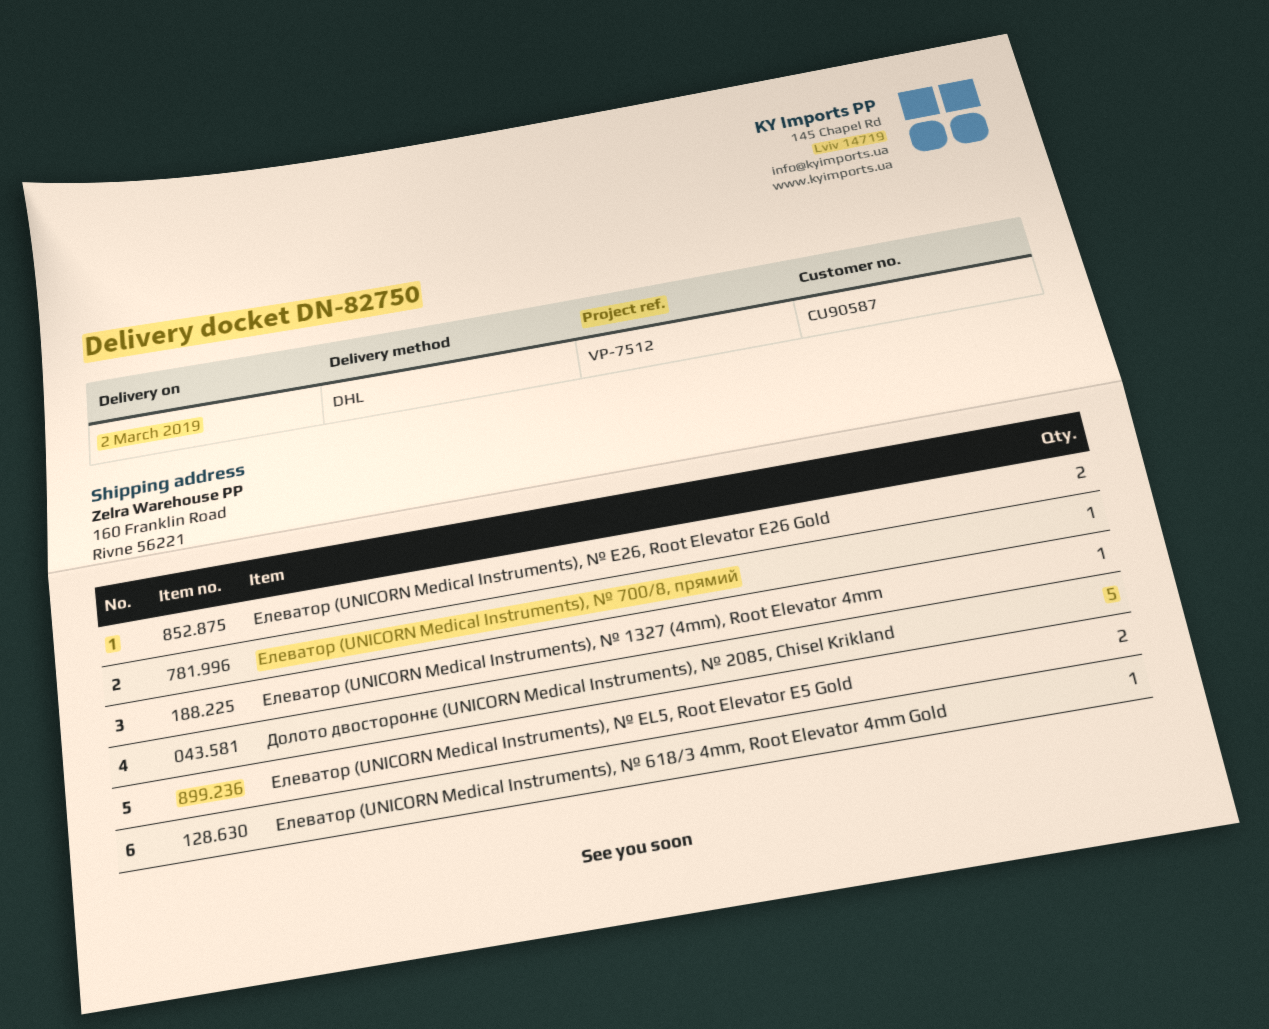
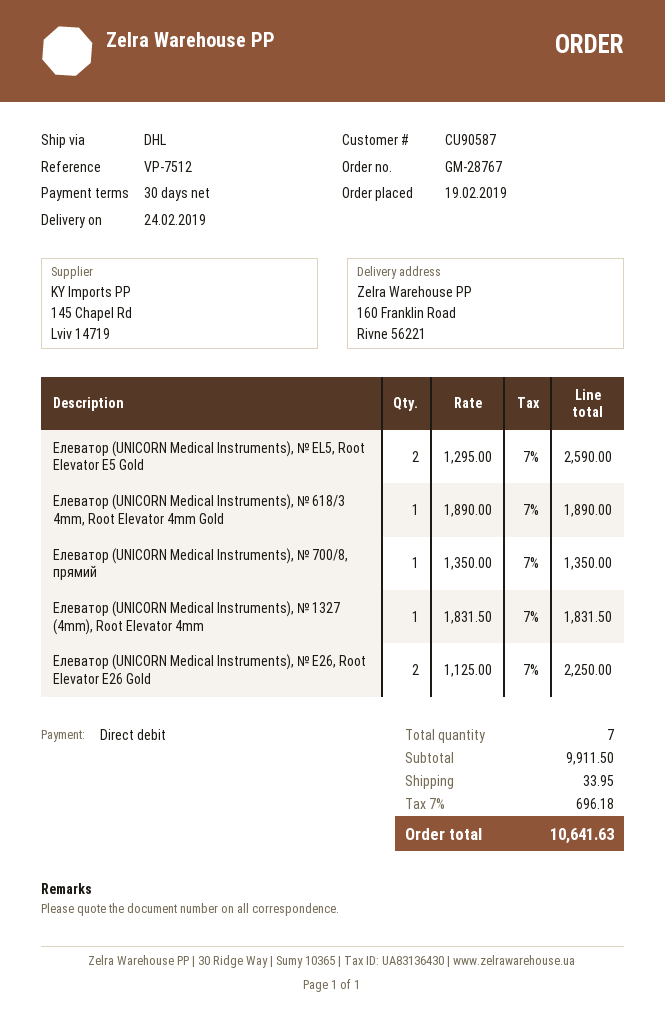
delivery date: 2019-03-02 -> 2019-02-24
Долото двостороннє (UNICORN Medical Instruments), № 2085, Chisel Krikland: 5 -> none

